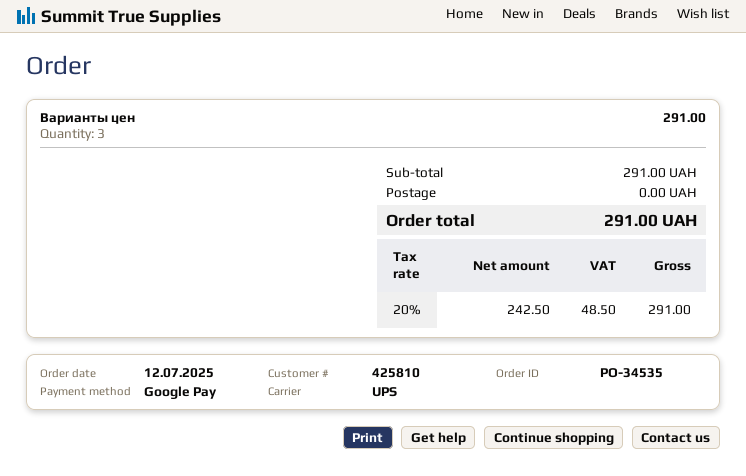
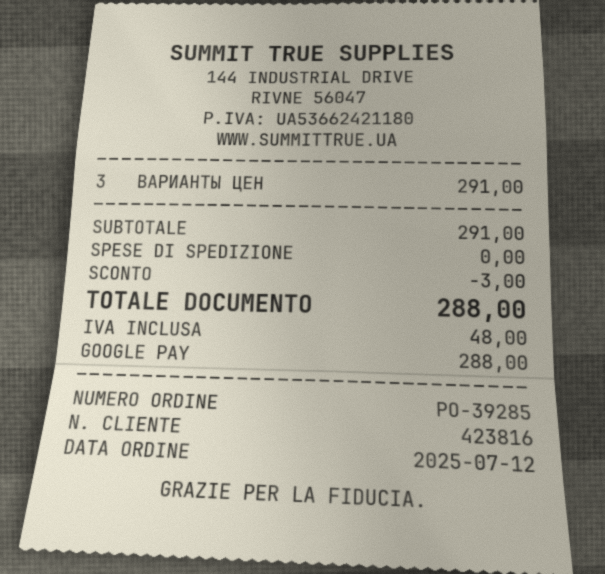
order number: PO-34535 -> PO-39285
customer number: 425810 -> 423816
discount: none -> 3.00
tax: 48.50 -> 48.00
total: 291.00 -> 288.00

